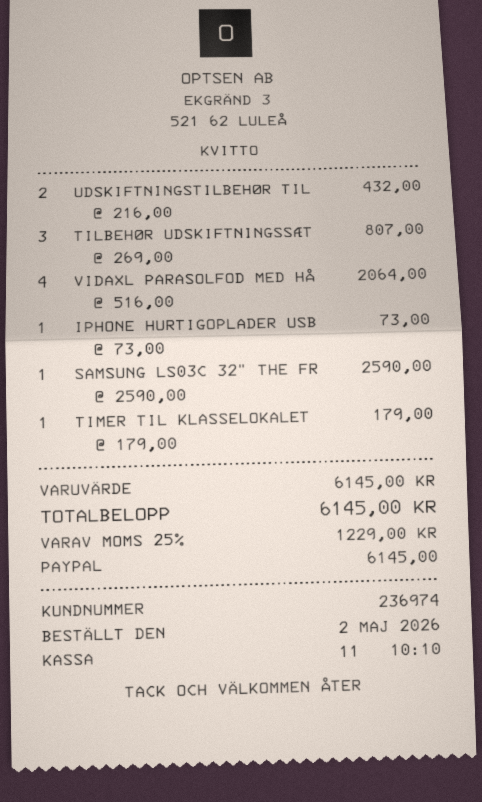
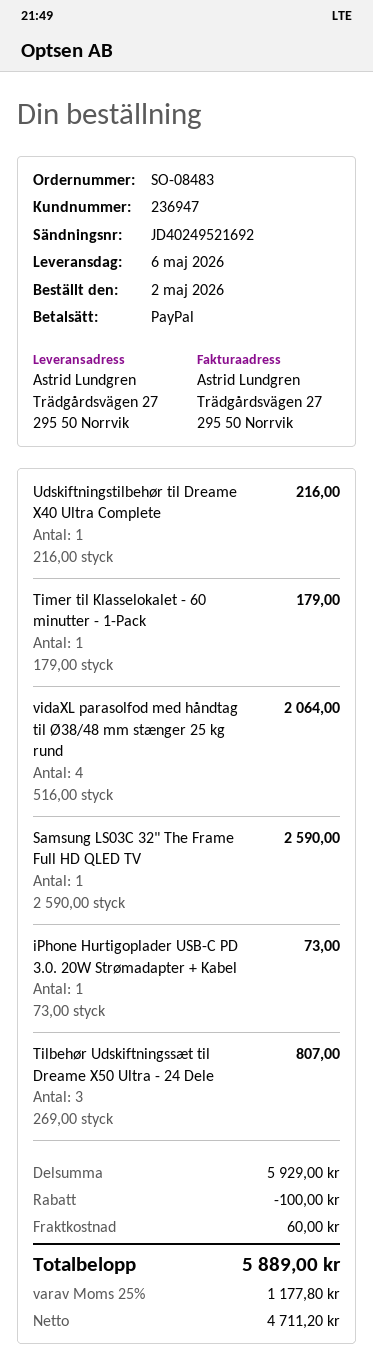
customer number: 236974 -> 236947
UDSKIFTNINGSTILBEHØR TIL: 2 x 216.00 = 432.00 -> 1 x 216.00 = 216.00
subtotal: 6145.00 -> 5929.00
discount: none -> 100.00
shipping: none -> 60.00
tax: 25% = 1229.00 -> 25% = 1177.80
total: 6145.00 -> 5889.00

